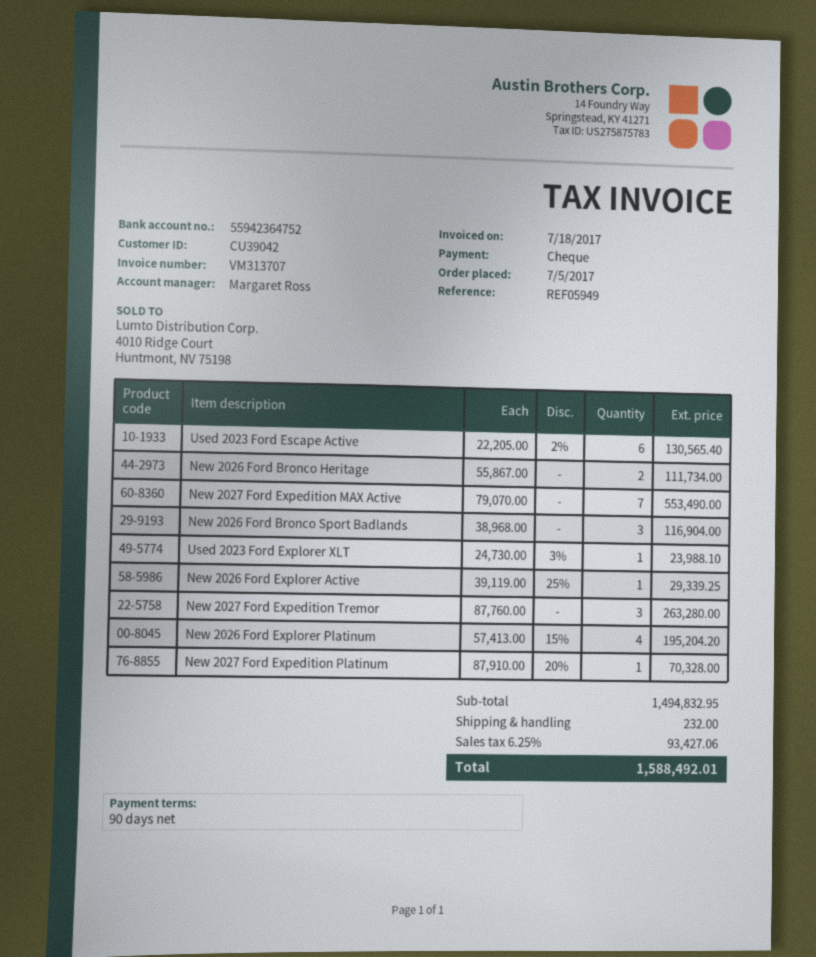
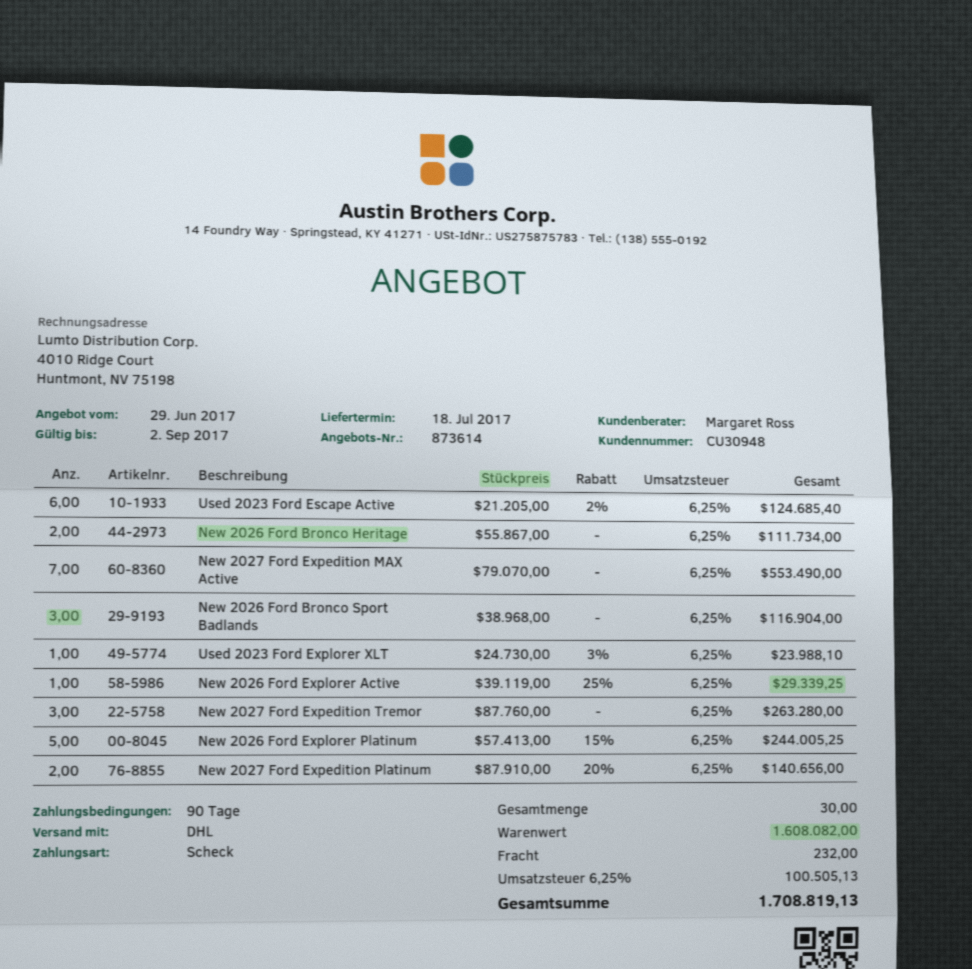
customer number: CU39042 -> CU30948
Used 2023 Ford Escape Active: 6 x 22205.00 - 2% = 130565.40 -> 6 x 21205.00 - 2% = 124685.40
New 2026 Ford Explorer Platinum: 4 x 57413.00 - 15% = 195204.20 -> 5 x 57413.00 - 15% = 244005.25
New 2027 Ford Expedition Platinum: 1 x 87910.00 - 20% = 70328.00 -> 2 x 87910.00 - 20% = 140656.00
subtotal: 1494832.95 -> 1608082.00
tax: 6.25% = 93427.06 -> 6.25% = 100505.13
total: 1588492.01 -> 1708819.13

